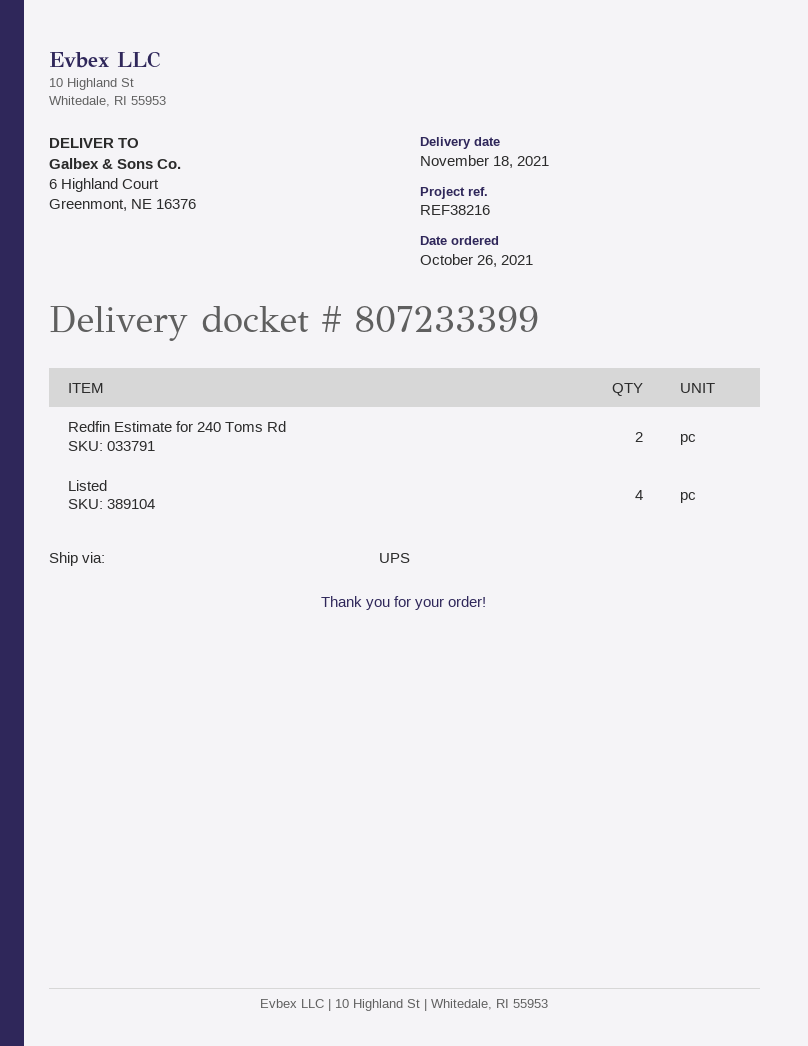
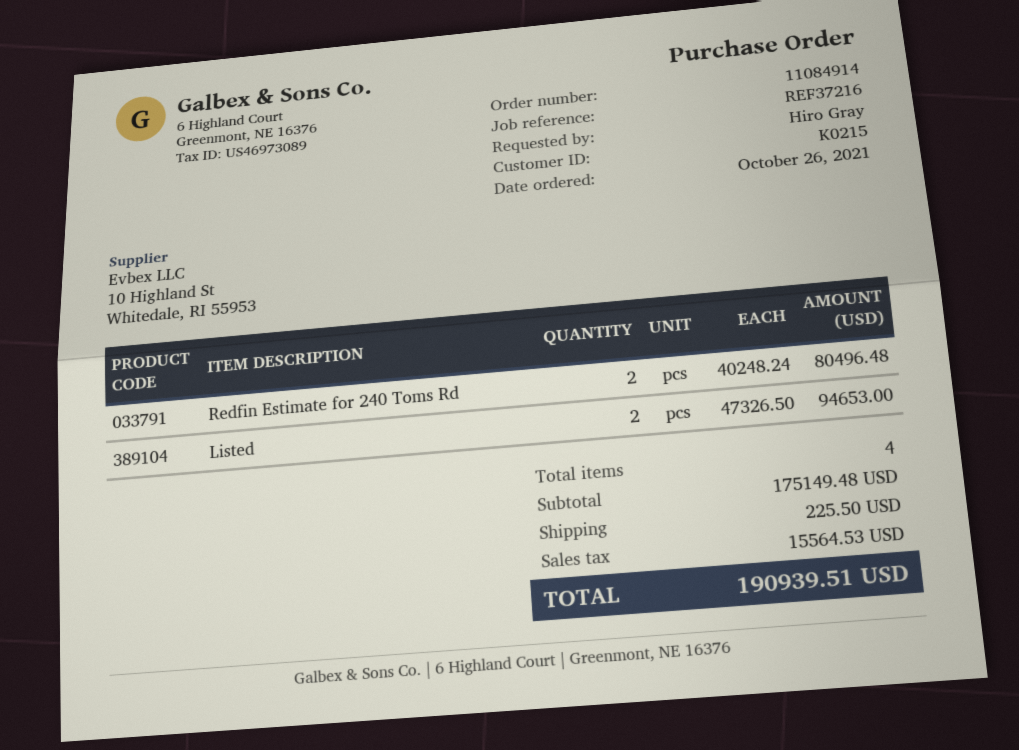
reference: REF38216 -> REF37216
Listed: 4 -> 2

